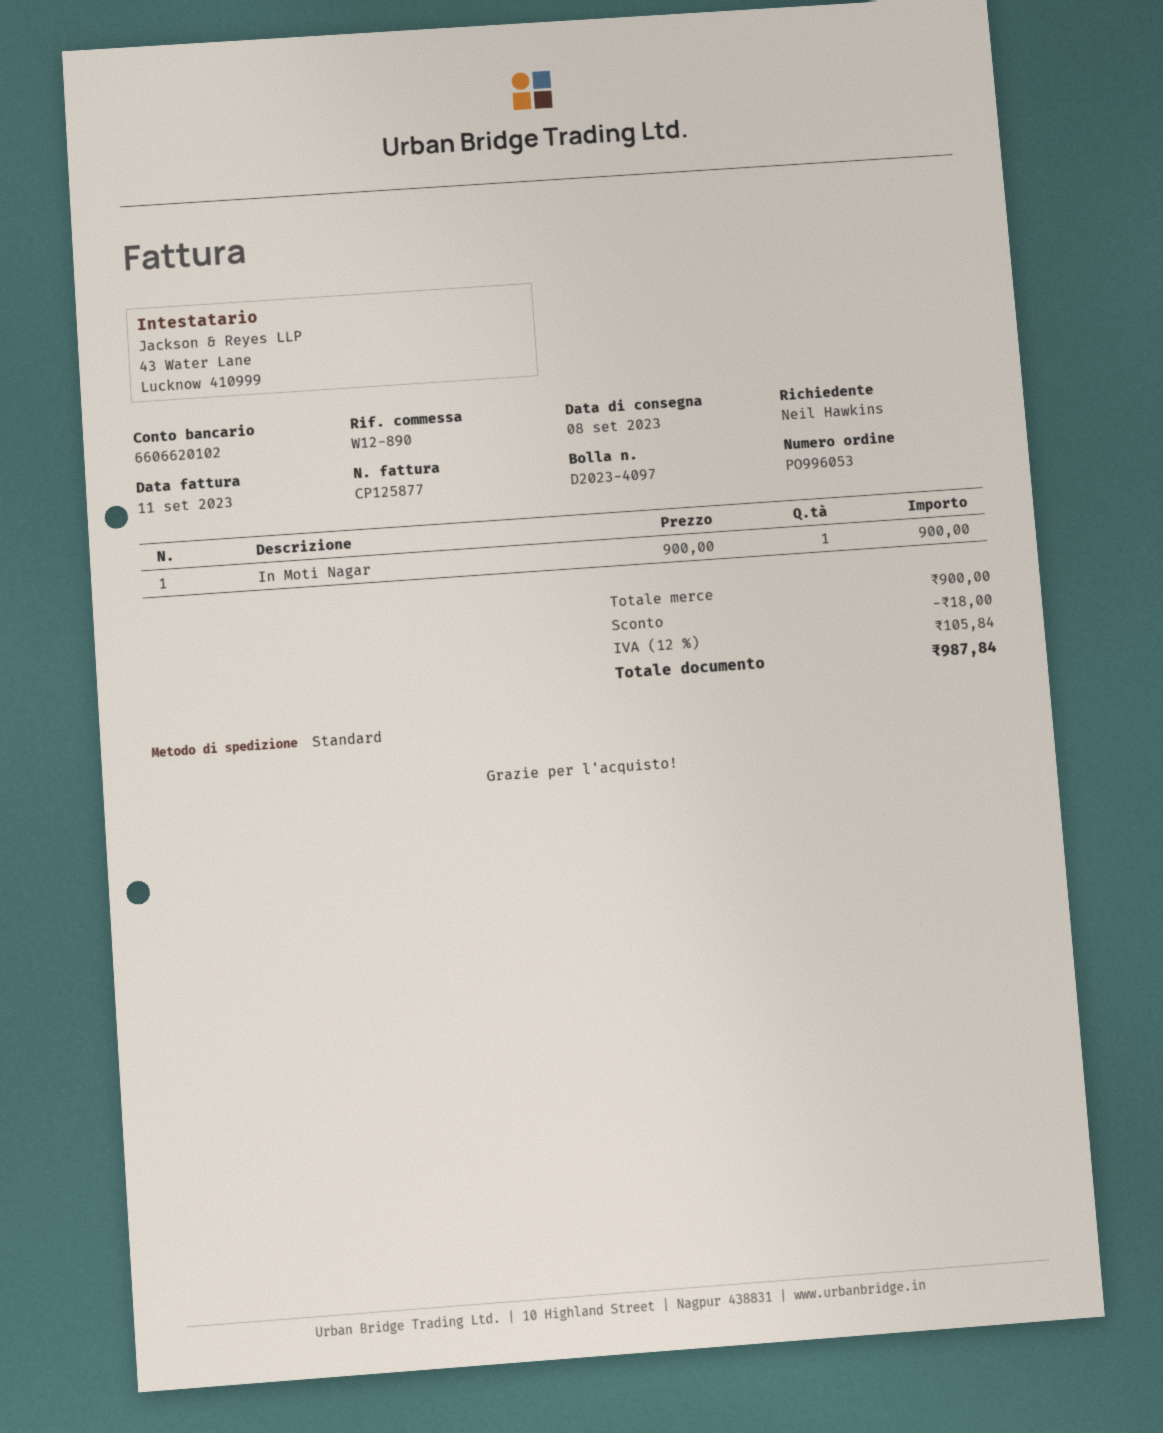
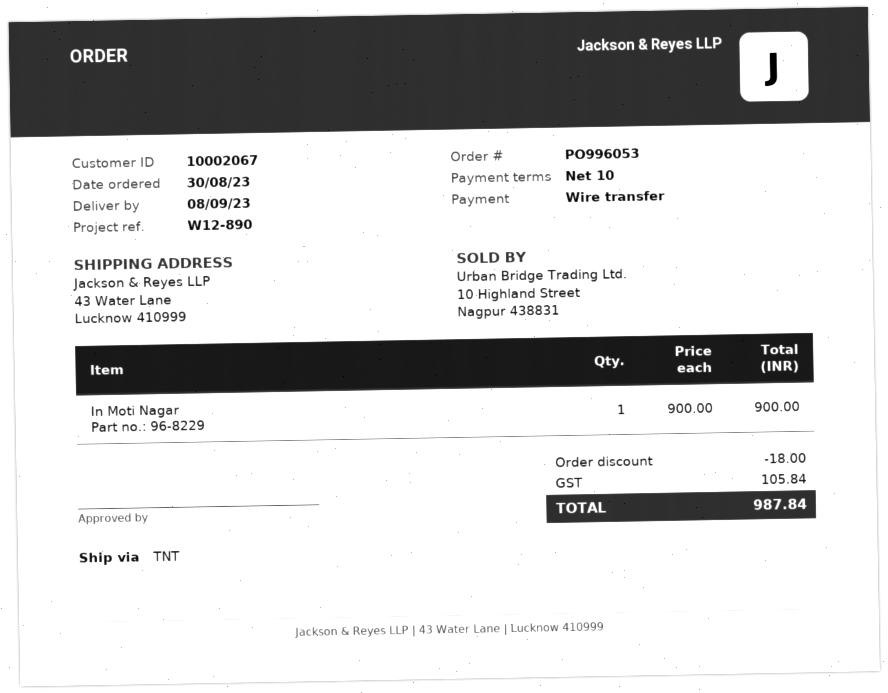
shipping method: standard -> TNT

